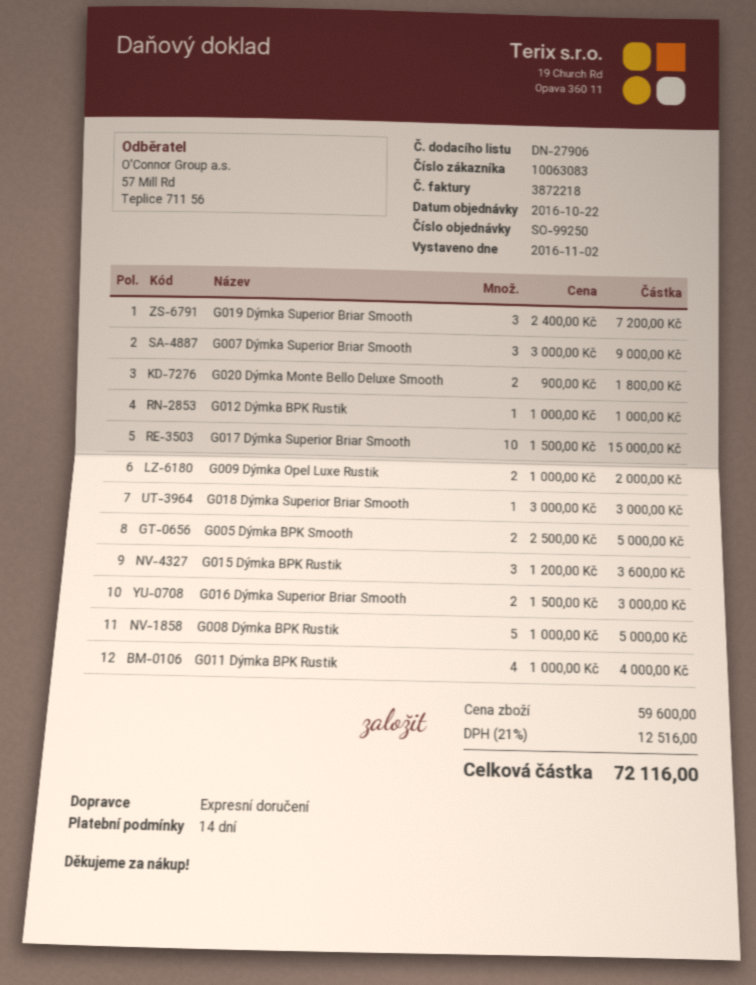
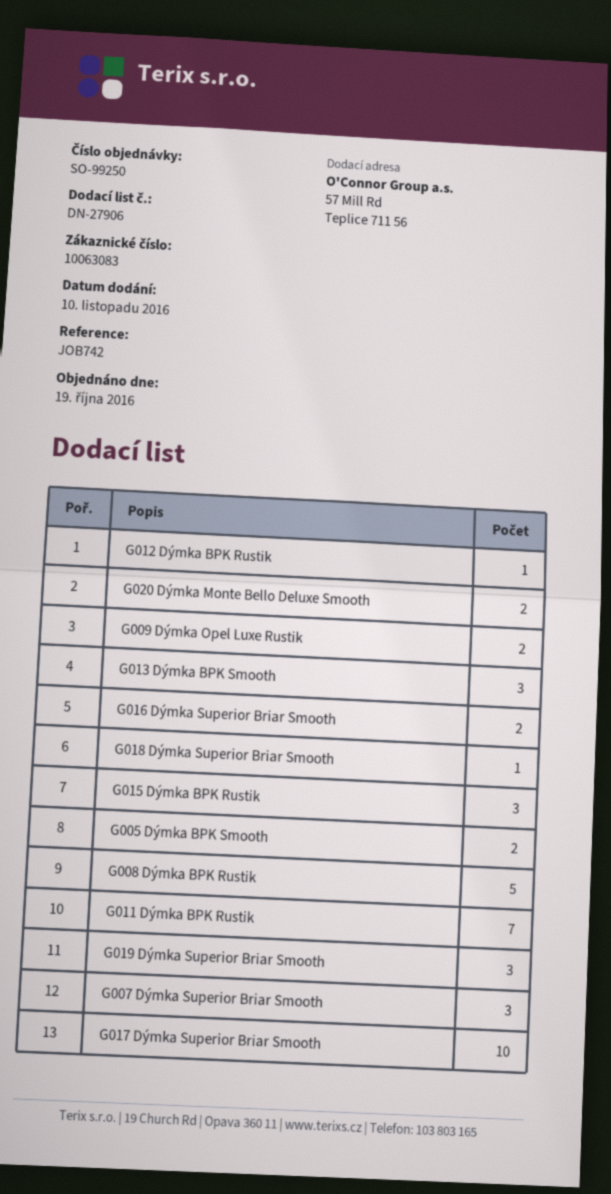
order date: 2016-10-22 -> 2016-10-19
G011 Dýmka BPK Rustik: 4 -> 7
G013 Dýmka BPK Smooth: none -> 3

